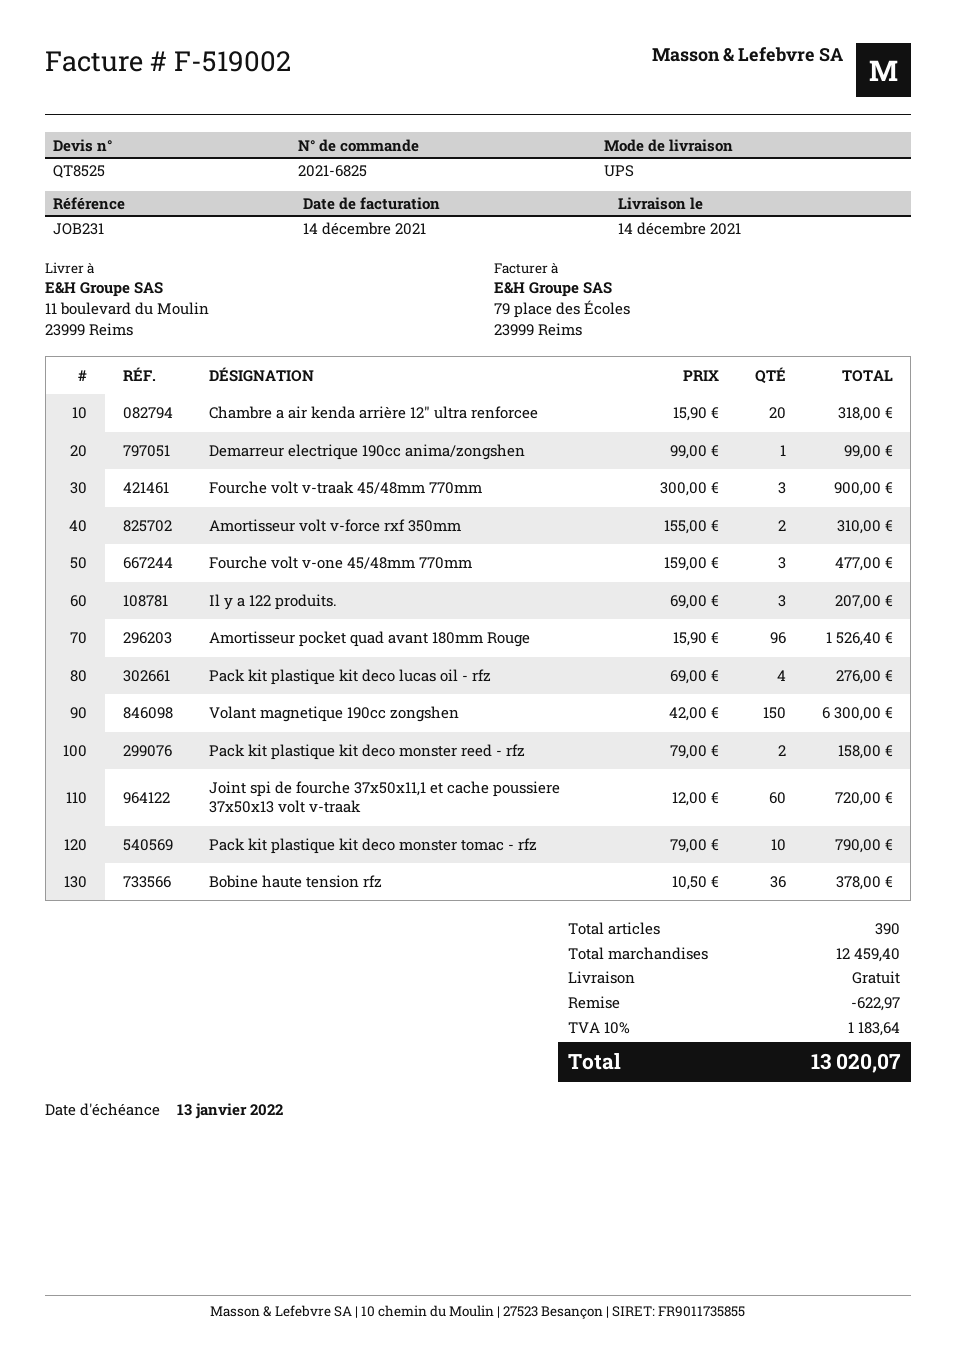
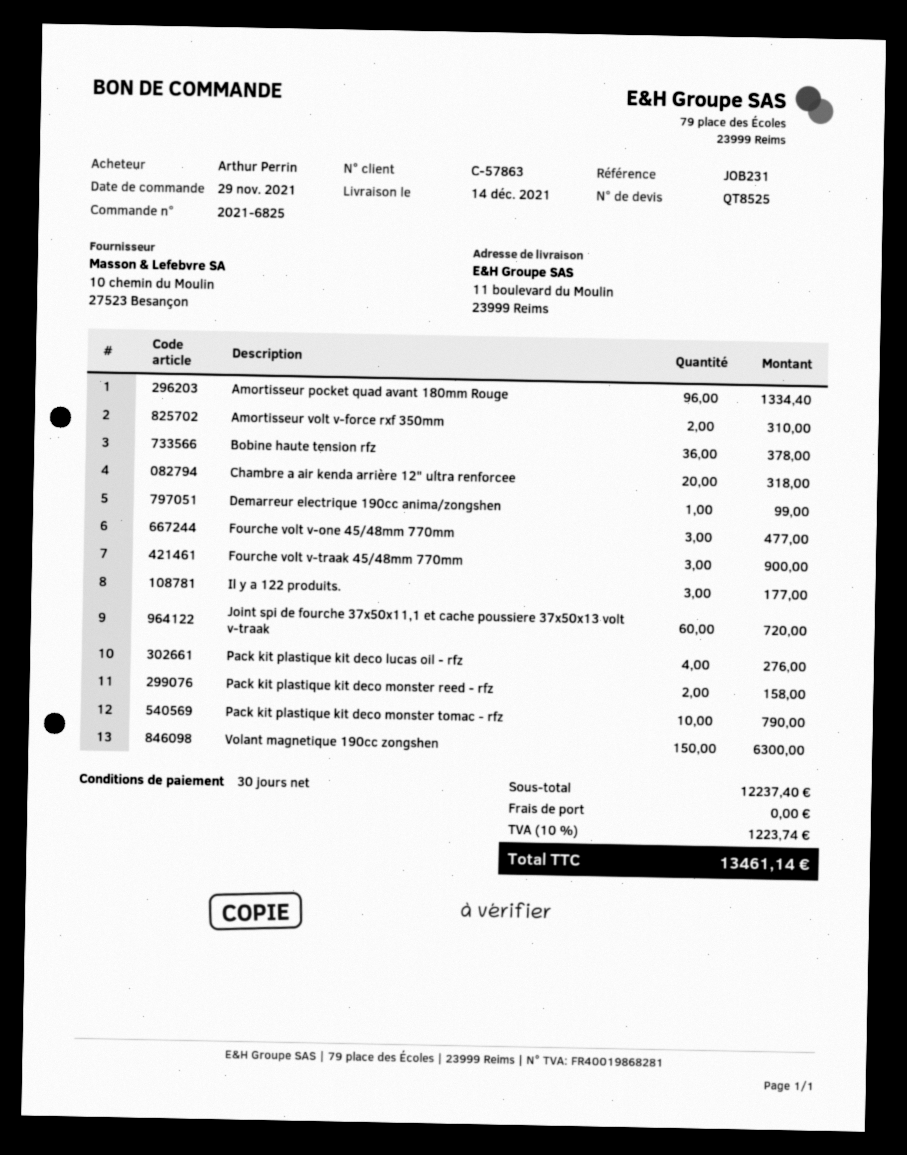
Il y a 122 produits.: 3 for 207.00 -> 3 for 177.00
Amortisseur pocket quad avant 180mm Rouge: 96 for 1526.40 -> 96 for 1334.40
subtotal: 12459.40 -> 12237.40
discount: 622.97 -> none
tax: 10% = 1183.64 -> 10% = 1223.74
total: 13020.07 -> 13461.14

